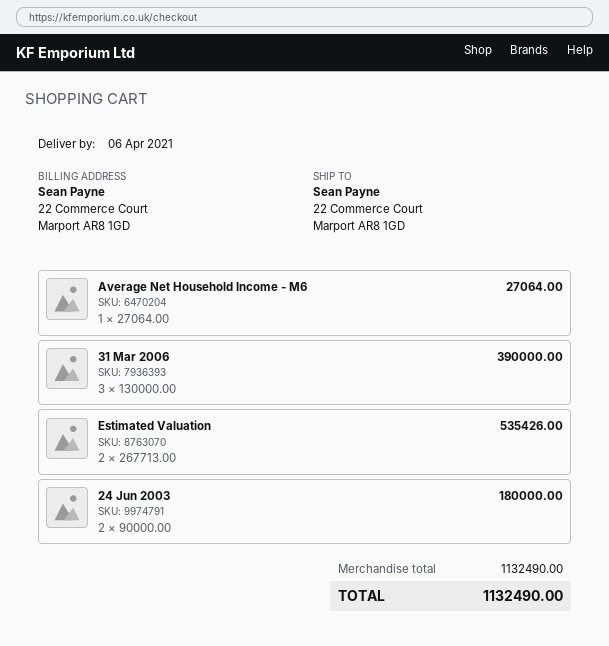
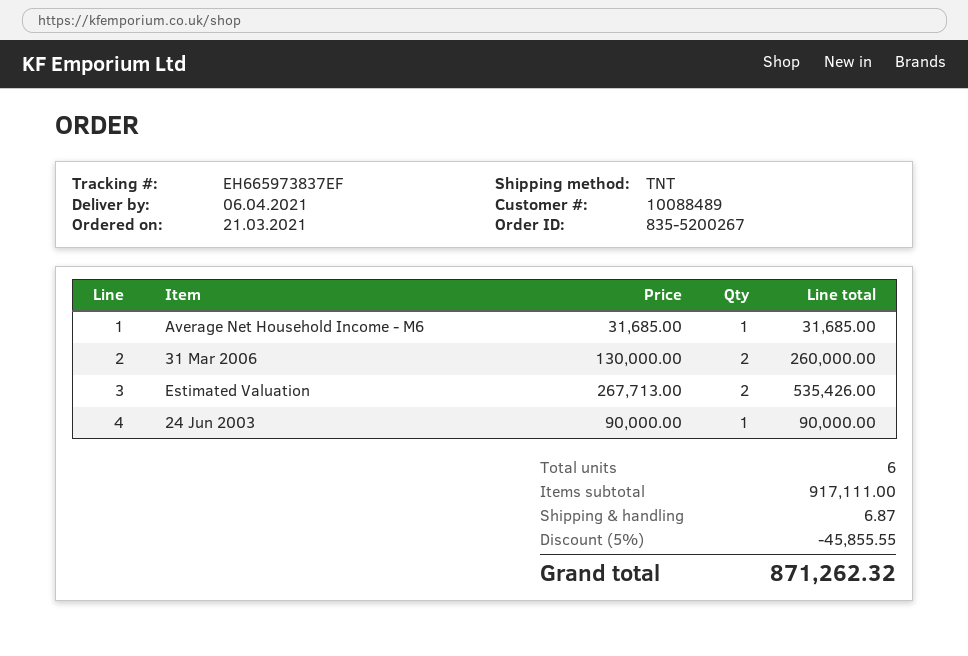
Average Net Household Income - M6: 1 x 27064.00 = 27064.00 -> 1 x 31685.00 = 31685.00
31 Mar 2006: 3 x 130000.00 = 390000.00 -> 2 x 130000.00 = 260000.00
24 Jun 2003: 2 x 90000.00 = 180000.00 -> 1 x 90000.00 = 90000.00
subtotal: 1132490.00 -> 917111.00
discount: none -> 5% = 45855.55
shipping: none -> 6.87
total: 1132490.00 -> 871262.32

